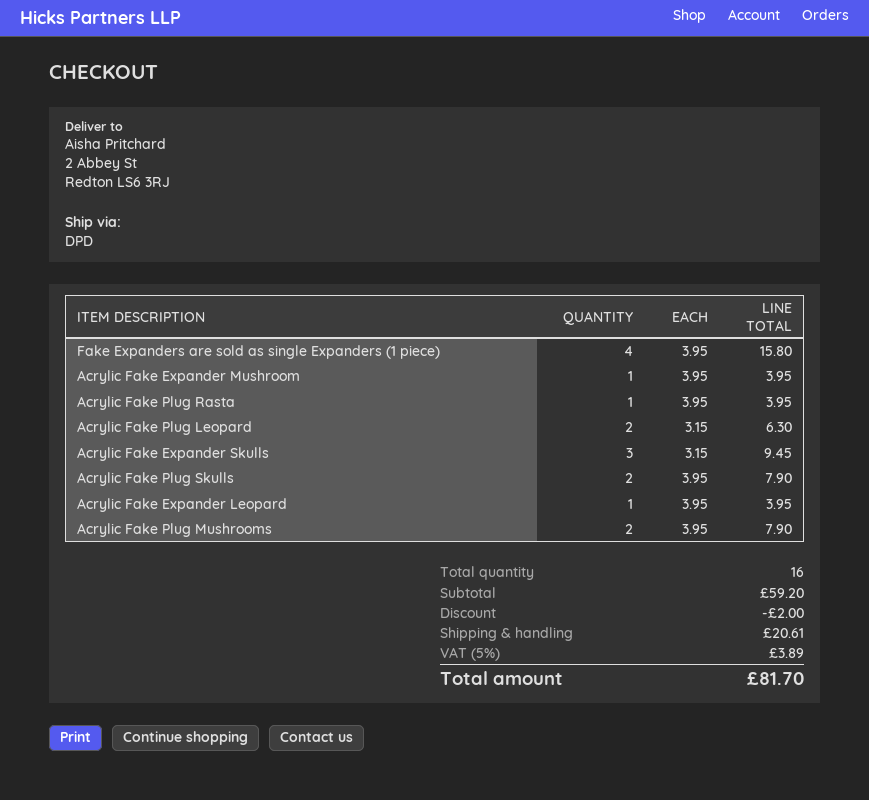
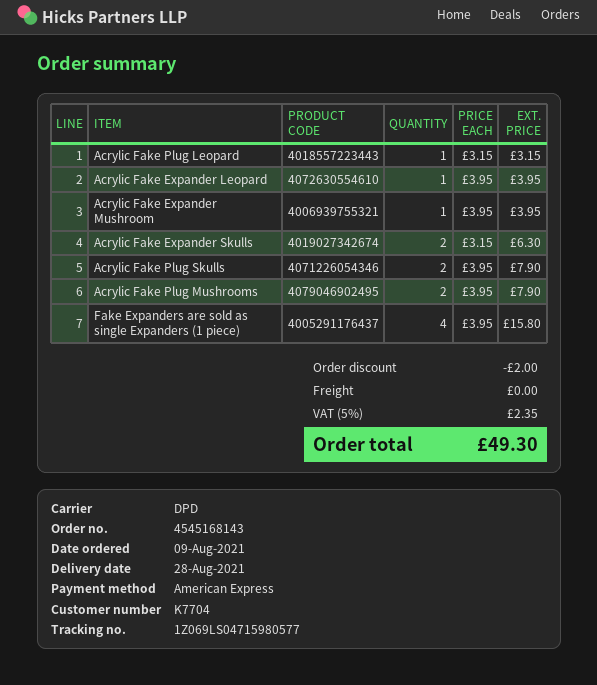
Acrylic Fake Plug Rasta: 1 x 3.95 = 3.95 -> none
Acrylic Fake Plug Leopard: 2 x 3.15 = 6.30 -> 1 x 3.15 = 3.15
Acrylic Fake Expander Skulls: 3 x 3.15 = 9.45 -> 2 x 3.15 = 6.30
shipping: 20.61 -> 0.00
tax: 5% = 3.89 -> 5% = 2.35
total: 81.70 -> 49.30

